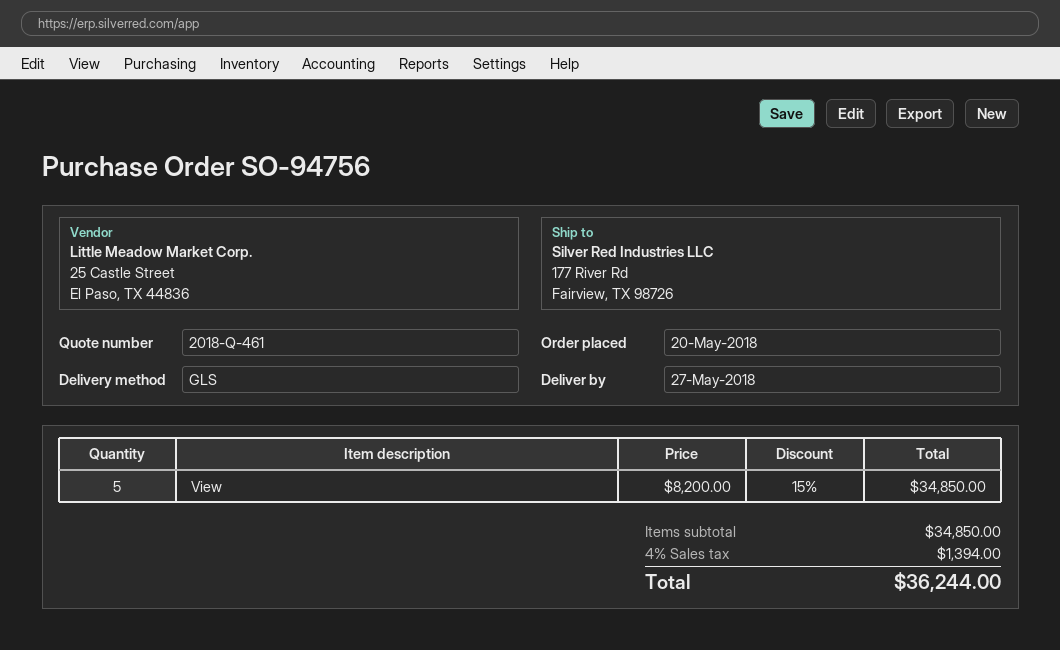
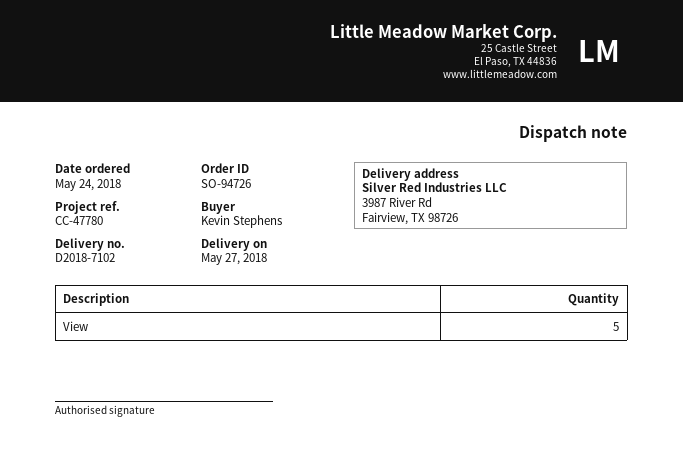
order number: SO-94756 -> SO-94726
order date: 2018-05-20 -> 2018-05-24
ship to: 177 River Rd, Fairview, TX 98726 -> 3987 River Rd, Fairview, TX 98726

